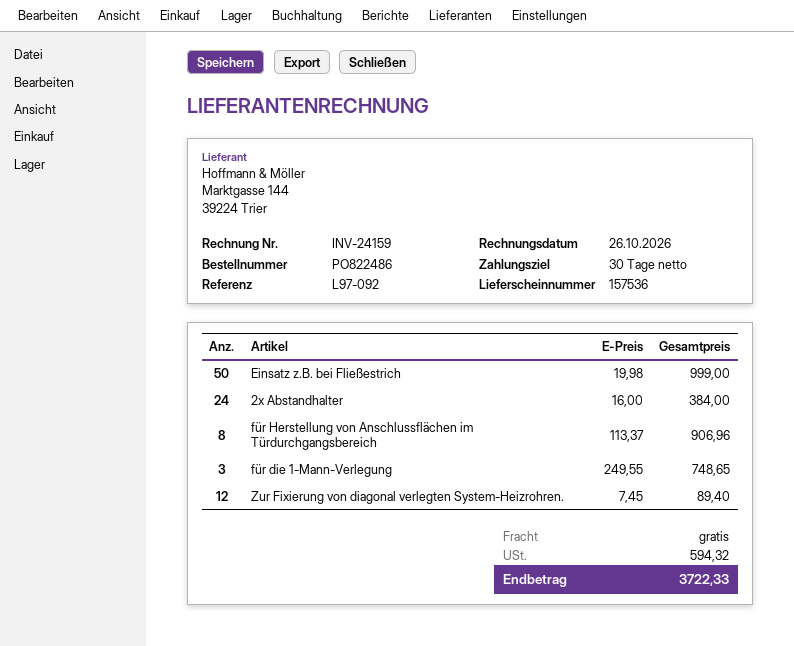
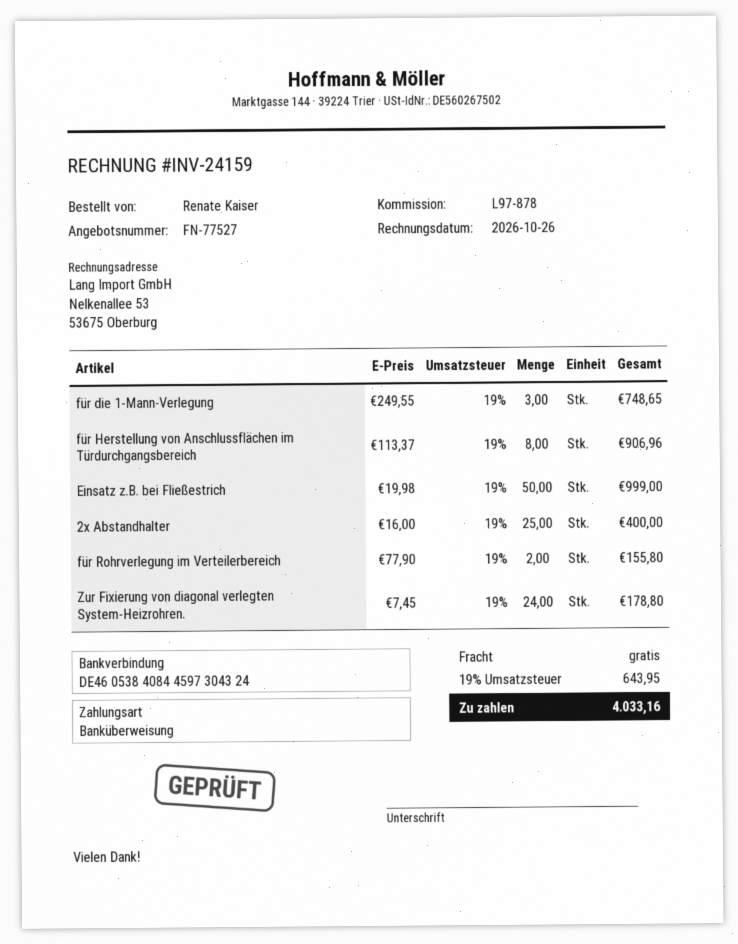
reference: L97-092 -> L97-878
2x Abstandhalter: 24 x 16.00 = 384.00 -> 25 x 16.00 = 400.00
Zur Fixierung von diagonal verlegten System-Heizrohren.: 12 x 7.45 = 89.40 -> 24 x 7.45 = 178.80
für Rohrverlegung im Verteilerbereich: none -> 2 x 77.90 = 155.80
tax: 594.32 -> 643.95
total: 3722.33 -> 4033.16

